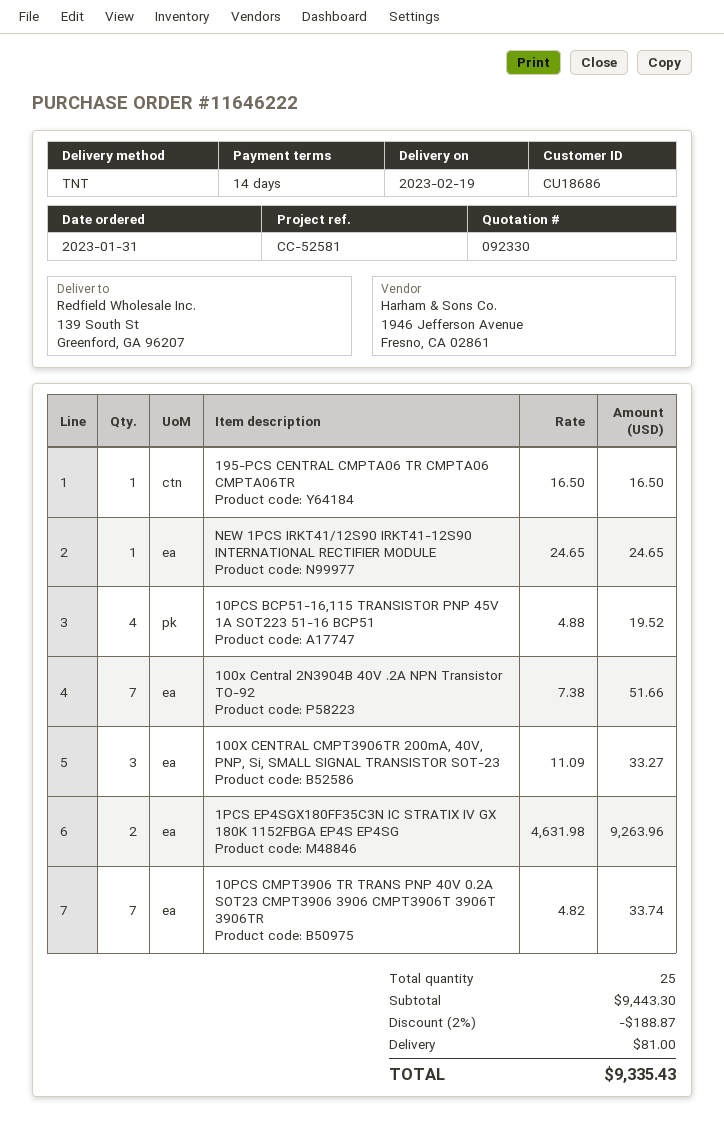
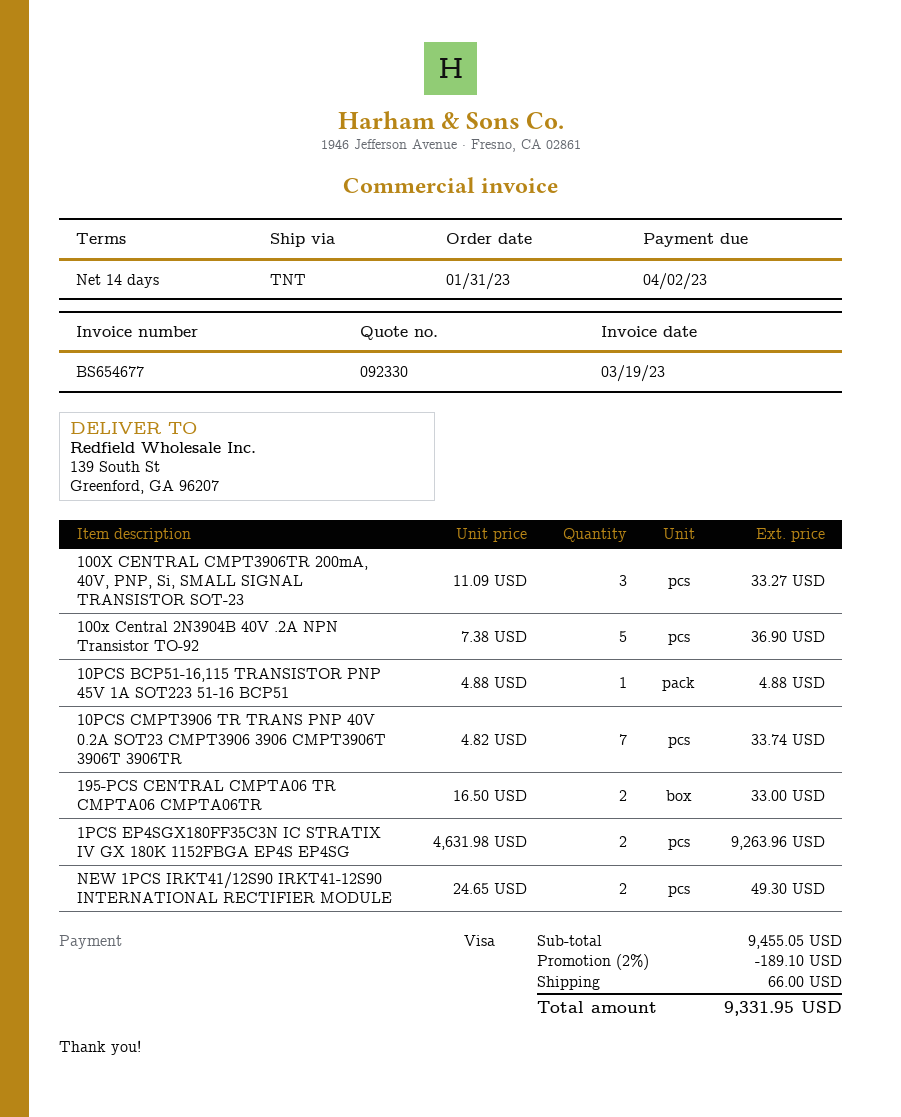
195-PCS CENTRAL CMPTA06 TR CMPTA06 CMPTA06TR: 1 x 16.50 = 16.50 -> 2 x 16.50 = 33.00
NEW 1PCS IRKT41/12S90 IRKT41-12S90 INTERNATIONAL RECTIFIER MODULE: 1 x 24.65 = 24.65 -> 2 x 24.65 = 49.30
10PCS BCP51-16,115 TRANSISTOR PNP 45V 1A SOT223 51-16 BCP51: 4 x 4.88 = 19.52 -> 1 x 4.88 = 4.88
100x Central 2N3904B 40V .2A NPN Transistor TO-92: 7 x 7.38 = 51.66 -> 5 x 7.38 = 36.90
subtotal: 9443.30 -> 9455.05
discount: 2% = 188.87 -> 2% = 189.10
shipping: 81.00 -> 66.00
total: 9335.43 -> 9331.95

